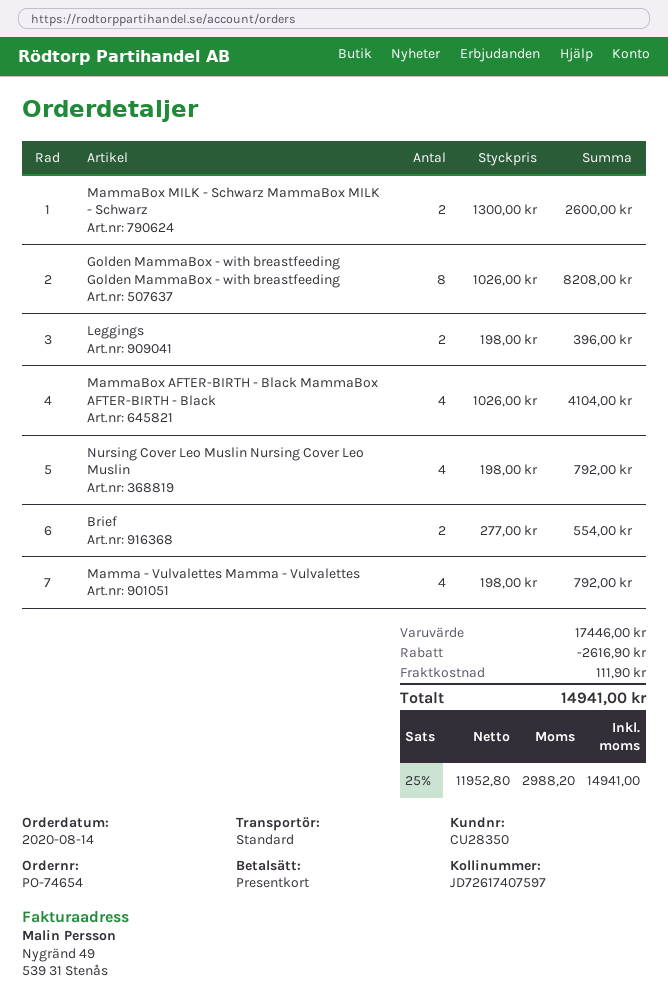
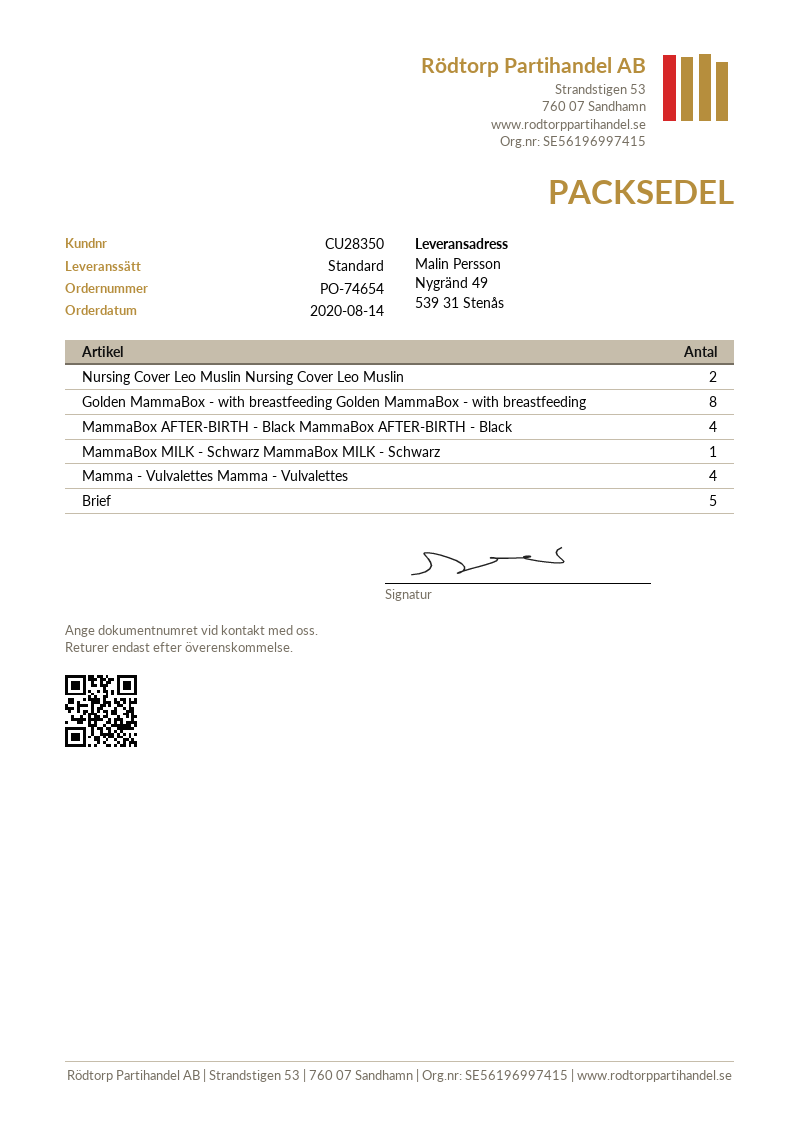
MammaBox MILK - Schwarz MammaBox MILK - Schwarz: 2 -> 1
Leggings: 2 -> none
Nursing Cover Leo Muslin Nursing Cover Leo Muslin: 4 -> 2
Brief: 2 -> 5

